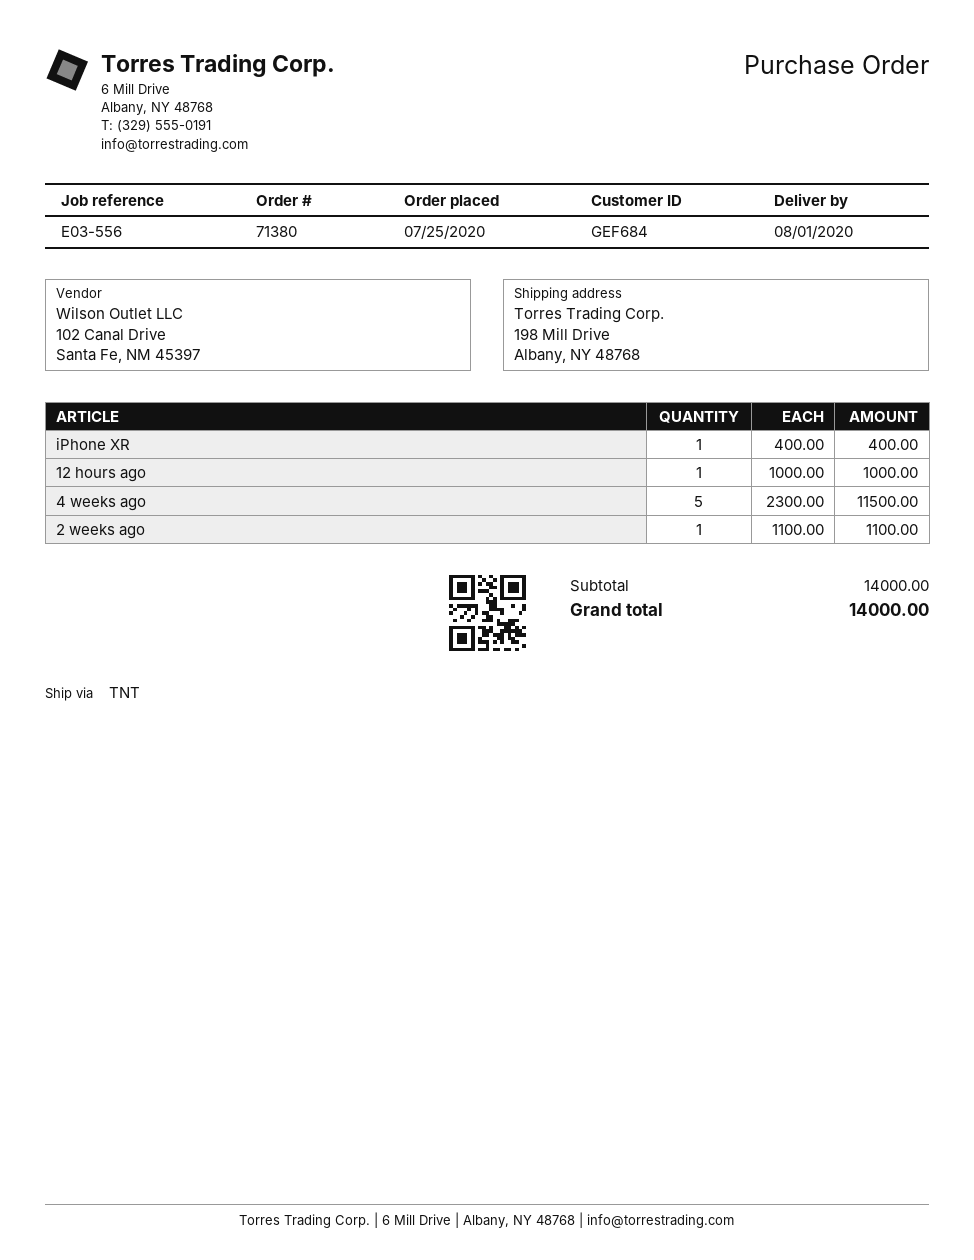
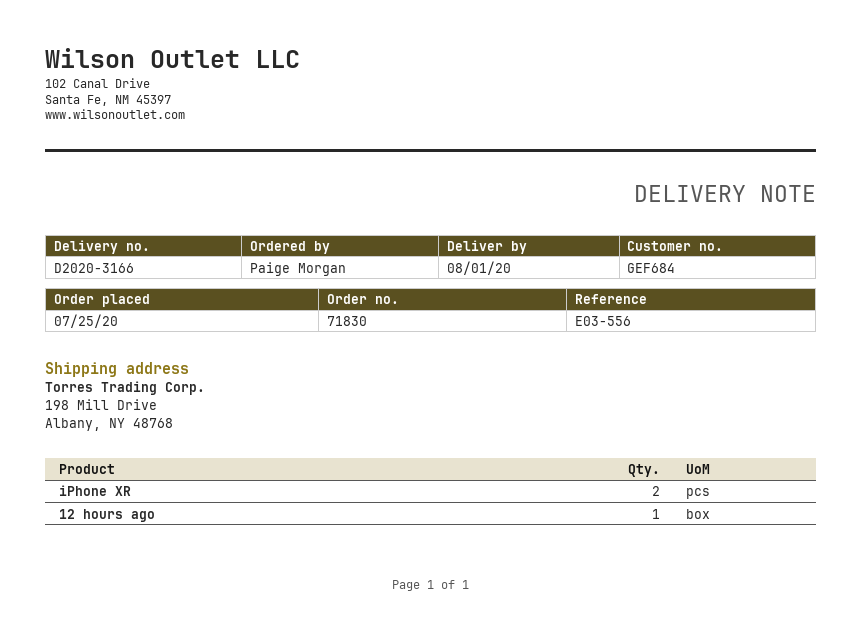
order number: 71380 -> 71830
iPhone XR: 1 -> 2
4 weeks ago: 5 -> none
2 weeks ago: 1 -> none

